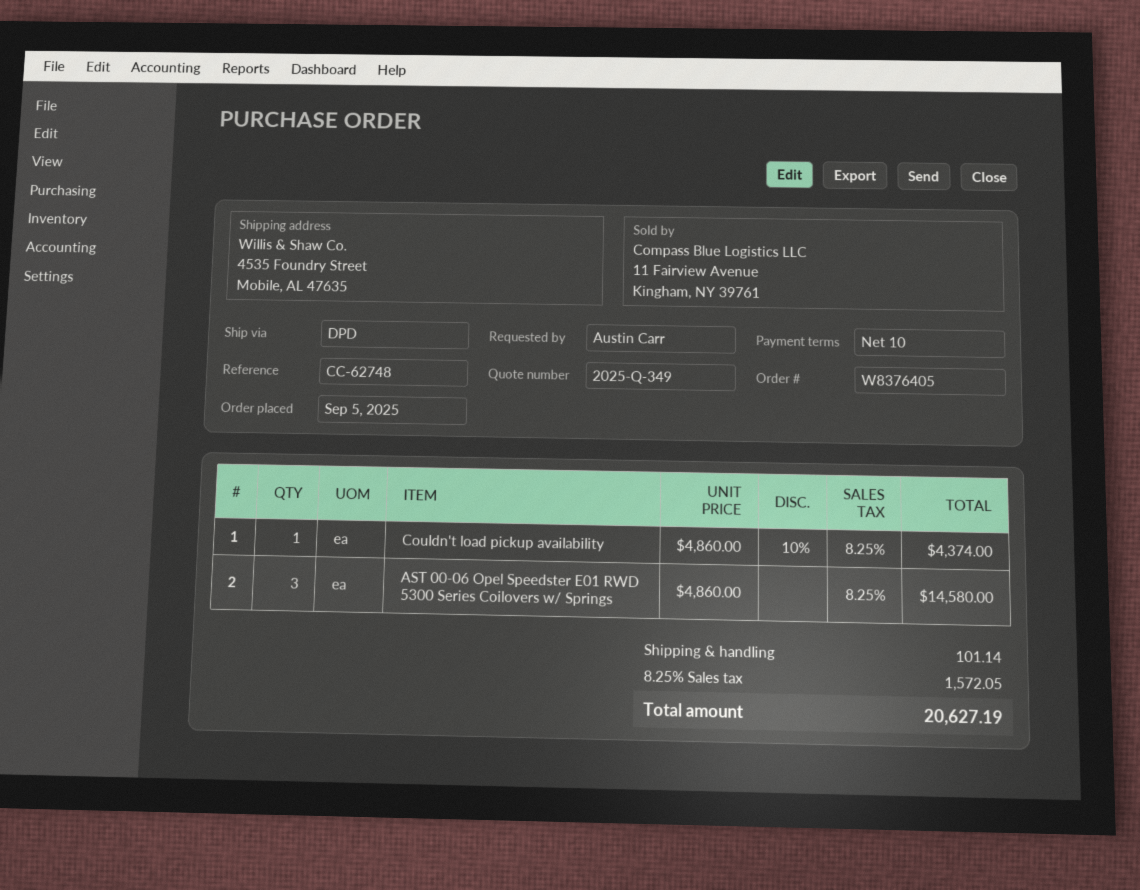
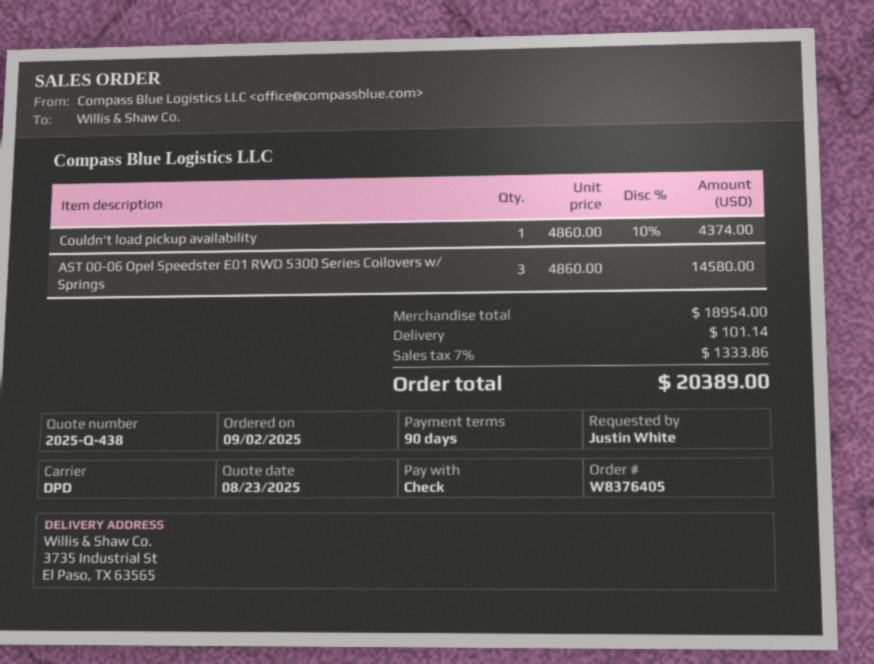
quote number: 2025-Q-349 -> 2025-Q-438
order date: 2025-09-05 -> 2025-09-02
payment terms: 10 days -> 90 days
ordered by: Austin Carr -> Justin White
ship to: 4535 Foundry Street, Mobile, AL 47635 -> 3735 Industrial St, El Paso, TX 63565
tax: 8.25% = 1572.05 -> 7% = 1333.86
total: 20627.19 -> 20389.00

